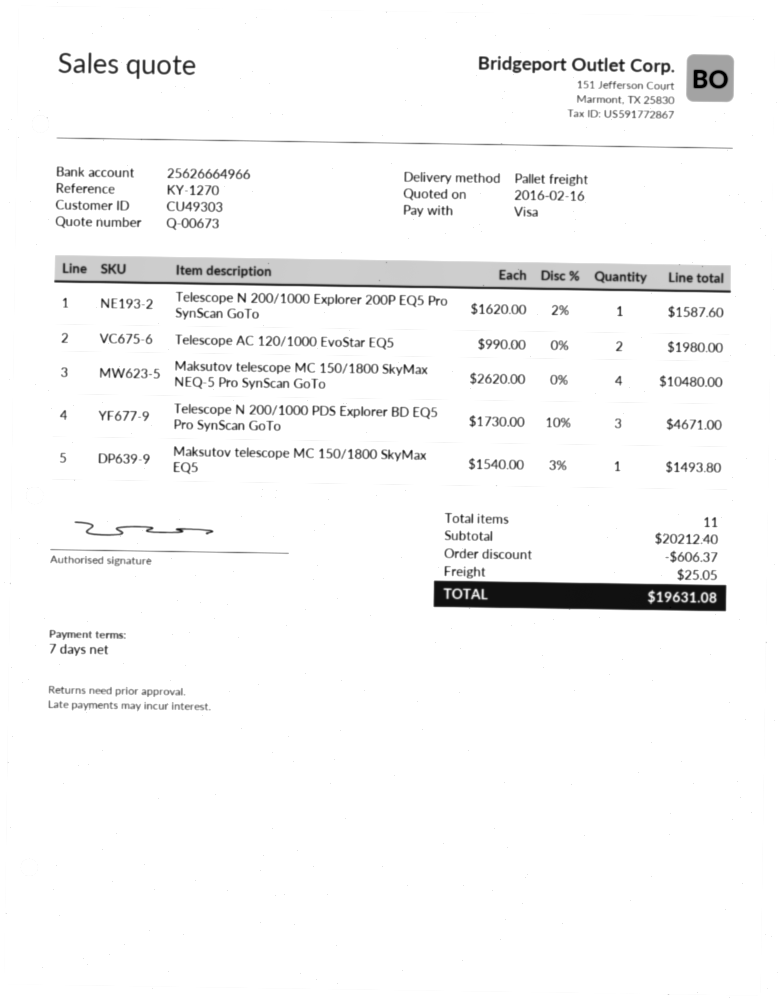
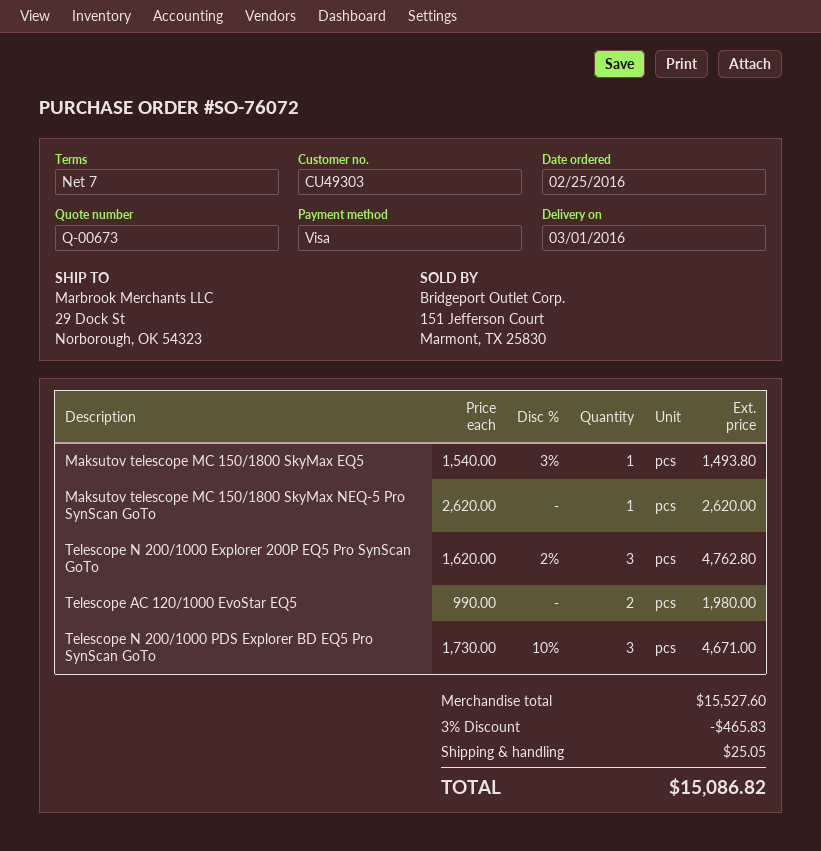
Telescope N 200/1000 Explorer 200P EQ5 Pro SynScan GoTo: 1 x 1620.00 - 2% = 1587.60 -> 3 x 1620.00 - 2% = 4762.80
Maksutov telescope MC 150/1800 SkyMax NEQ-5 Pro SynScan GoTo: 4 x 2620.00 = 10480.00 -> 1 x 2620.00 = 2620.00
subtotal: 20212.40 -> 15527.60
discount: 606.37 -> 465.83
total: 19631.08 -> 15086.82

